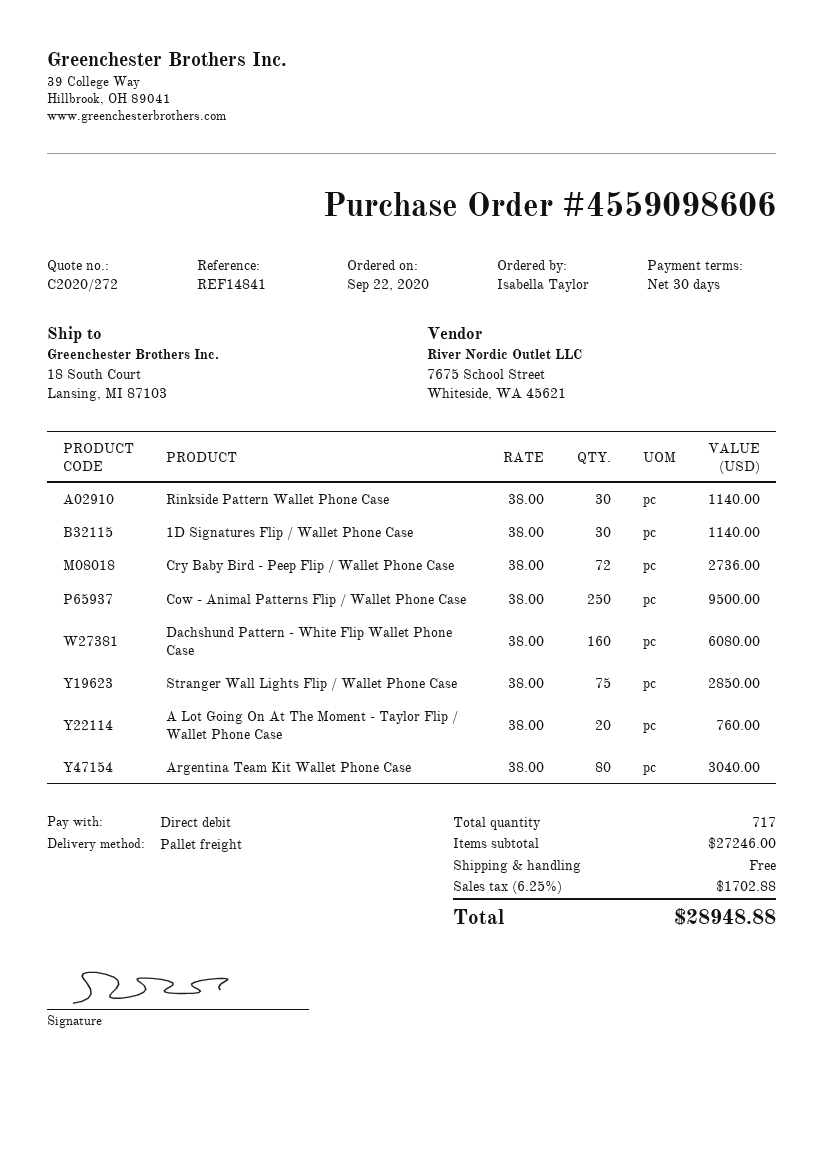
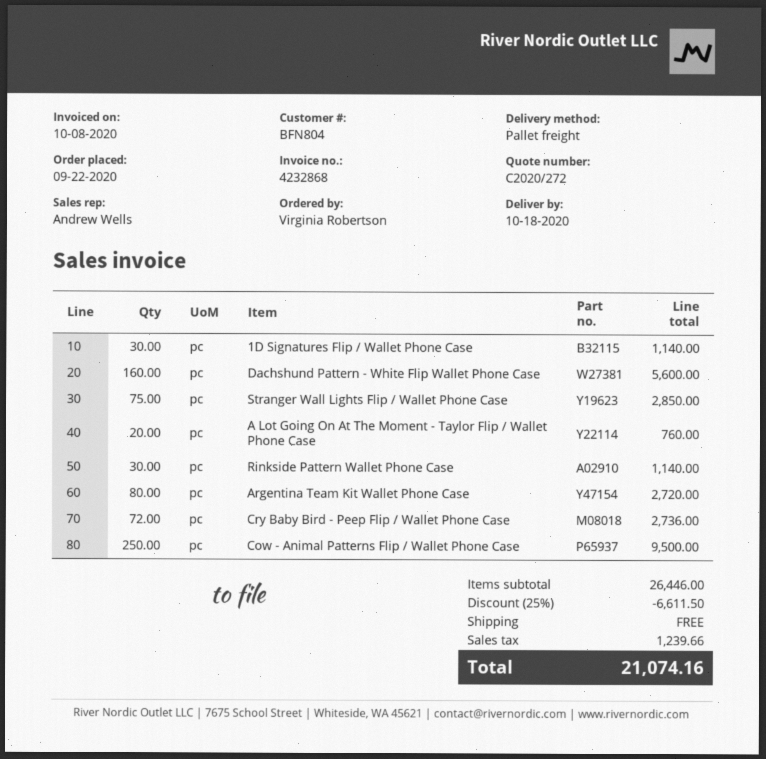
ordered by: Isabella Taylor -> Virginia Robertson
Dachshund Pattern - White Flip Wallet Phone Case: 160 for 6080.00 -> 160 for 5600.00
Argentina Team Kit Wallet Phone Case: 80 for 3040.00 -> 80 for 2720.00
subtotal: 27246.00 -> 26446.00
discount: none -> 25% = 6611.50
tax: 1702.88 -> 1239.66
total: 28948.88 -> 21074.16

